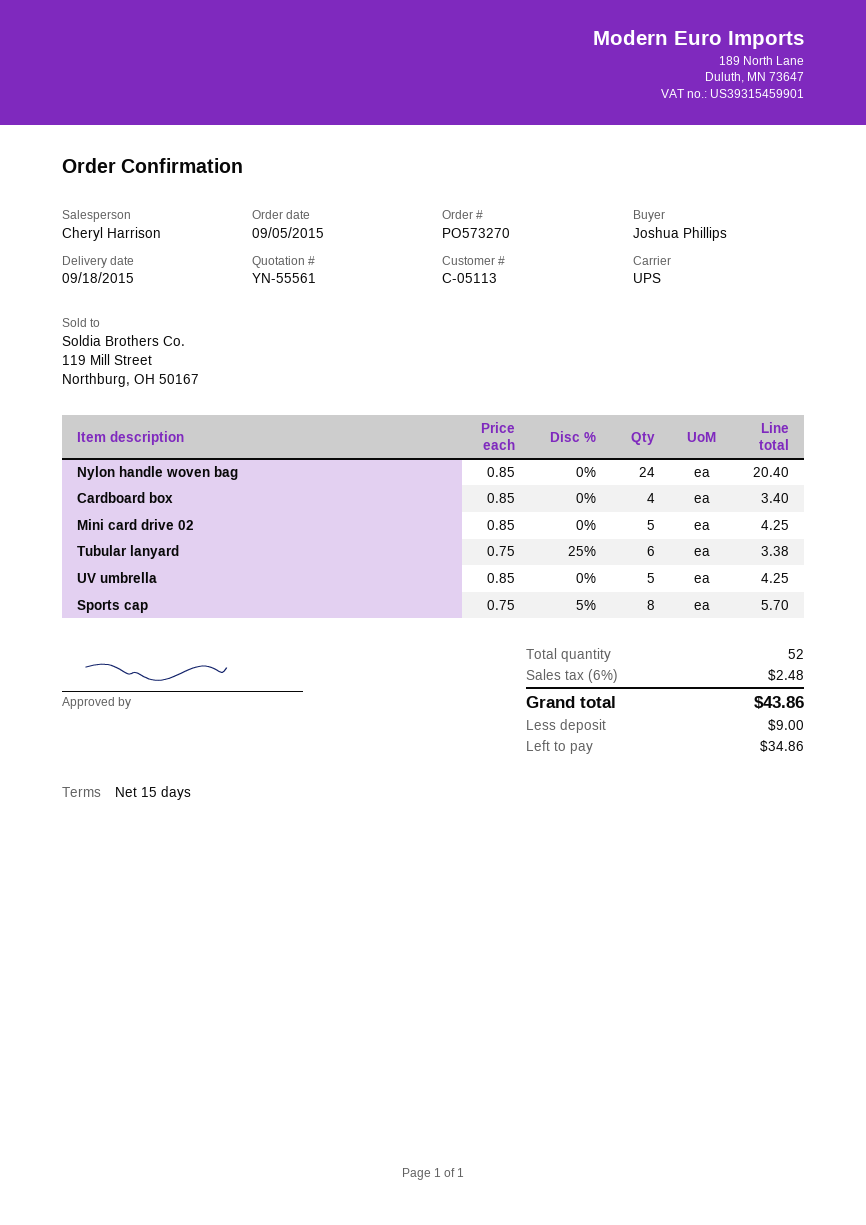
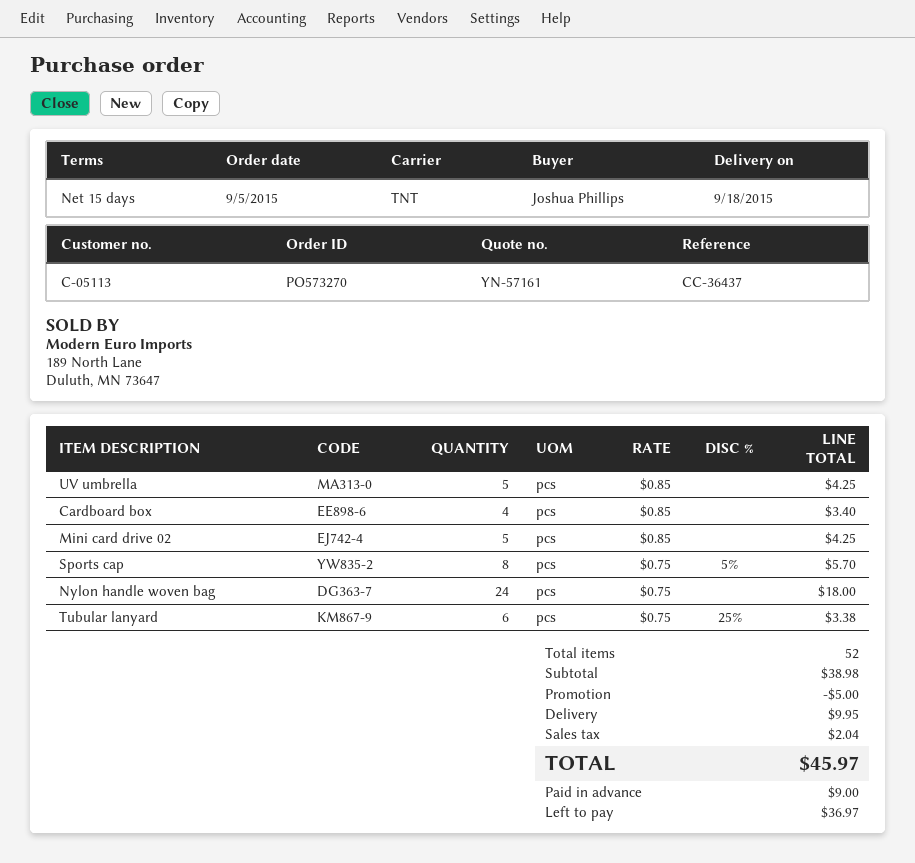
quote number: YN-55561 -> YN-57161
shipping method: UPS -> TNT
Nylon handle woven bag: 24 x 0.85 = 20.40 -> 24 x 0.75 = 18.00
discount: none -> 5.00
shipping: none -> 9.95
tax: 2.48 -> 2.04
total: 43.86 -> 45.97
balance: 34.86 -> 36.97

